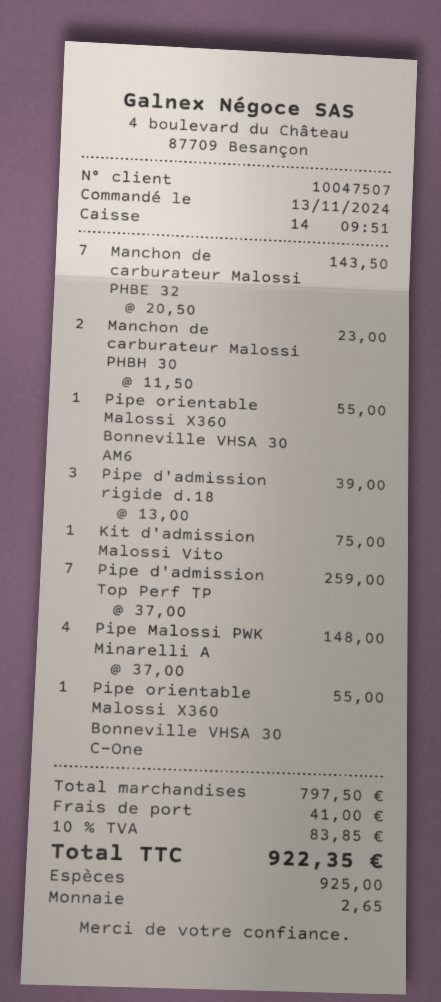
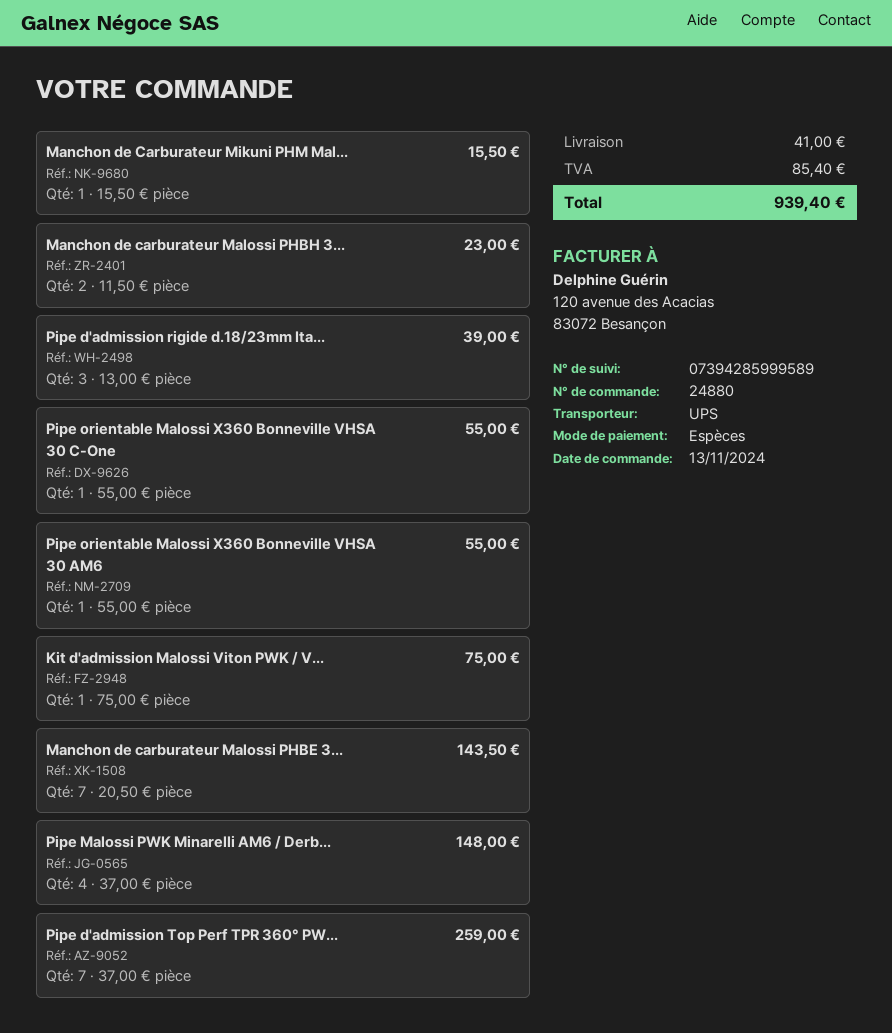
Manchon de Carburateur Mikuni PHM Mal...: none -> 1 x 15.50 = 15.50
tax: 83.85 -> 85.40
total: 922.35 -> 939.40

